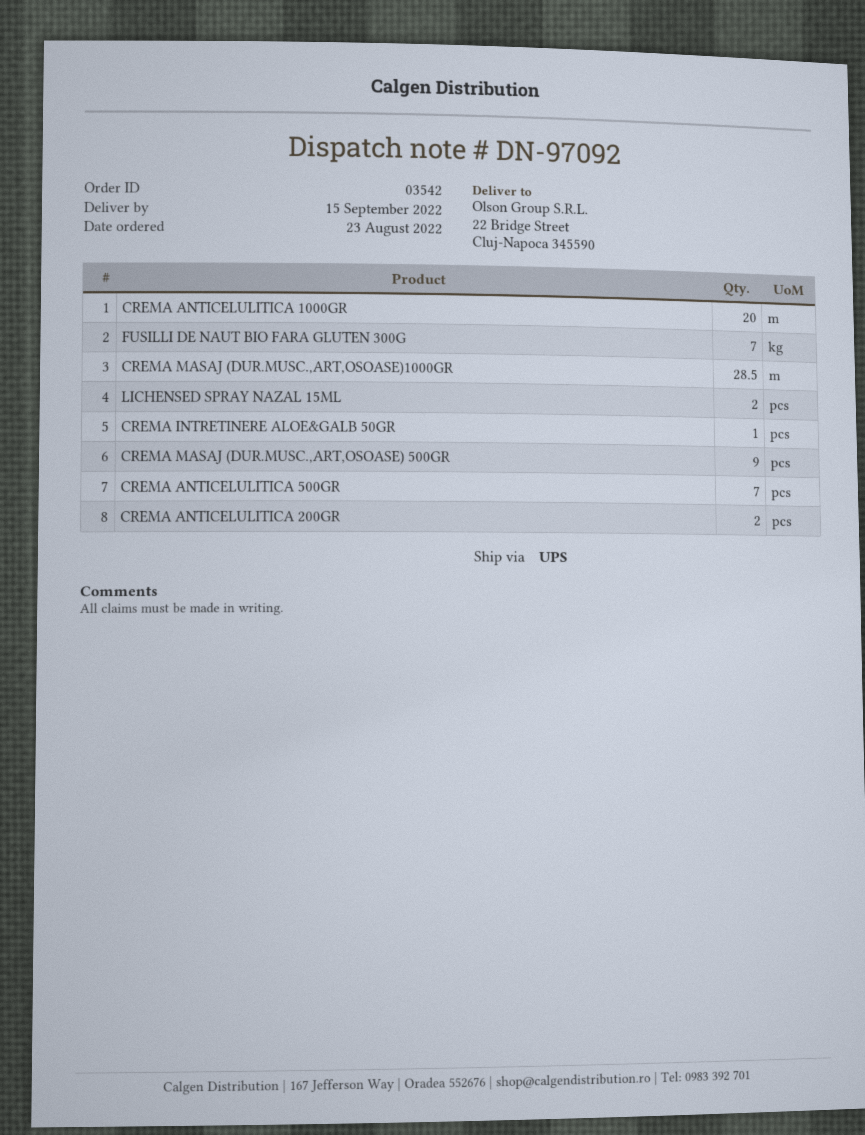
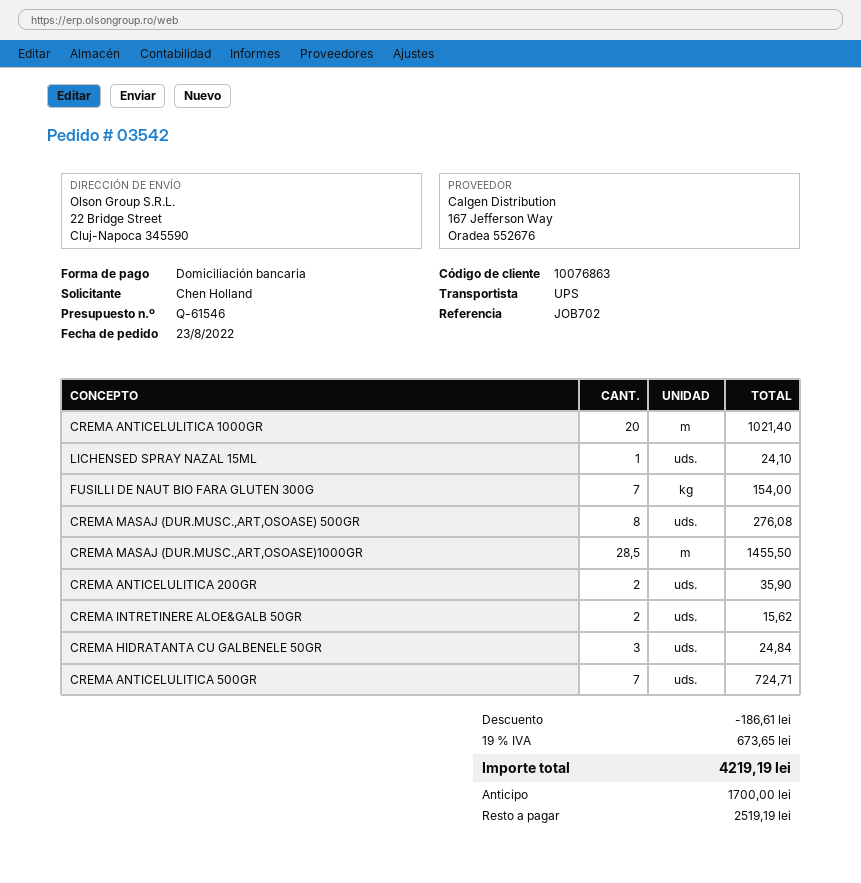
LICHENSED SPRAY NAZAL 15ML: 2 -> 1
CREMA INTRETINERE ALOE&GALB 50GR: 1 -> 2
CREMA MASAJ (DUR.MUSC.,ART,OSOASE) 500GR: 9 -> 8
CREMA HIDRATANTA CU GALBENELE 50GR: none -> 3

